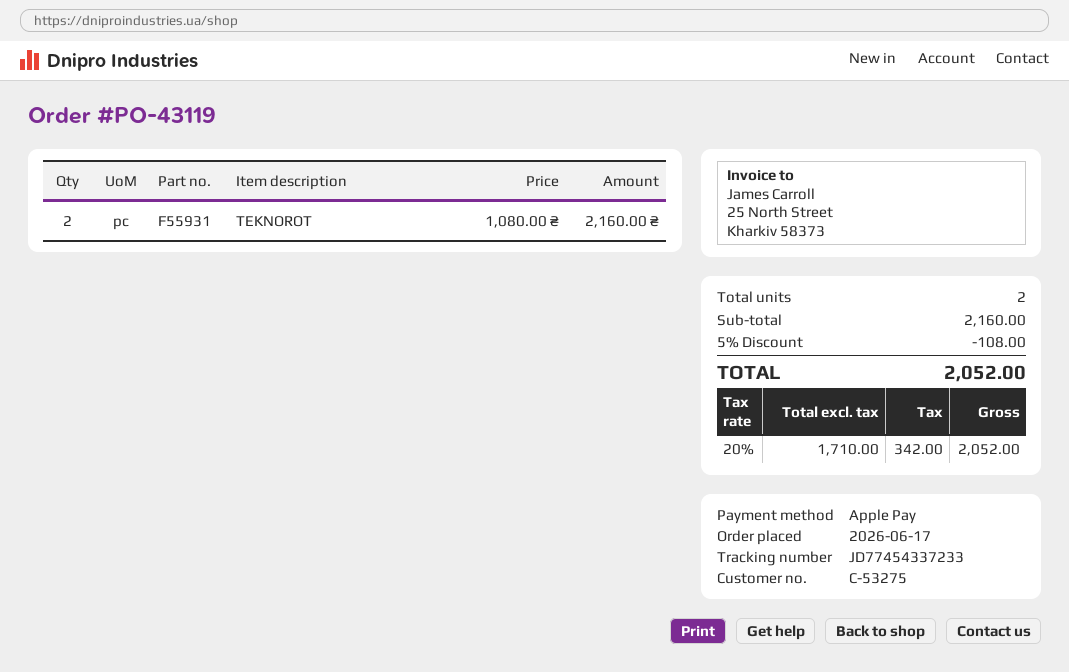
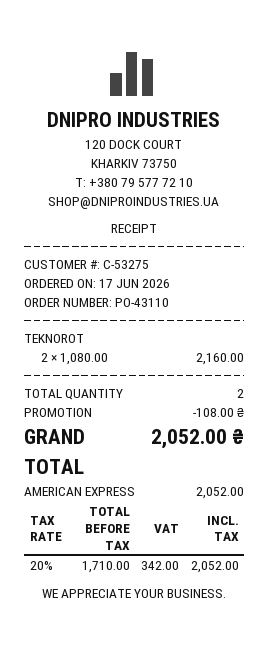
order number: PO-43119 -> PO-43110
payment method: Apple Pay -> American Express

